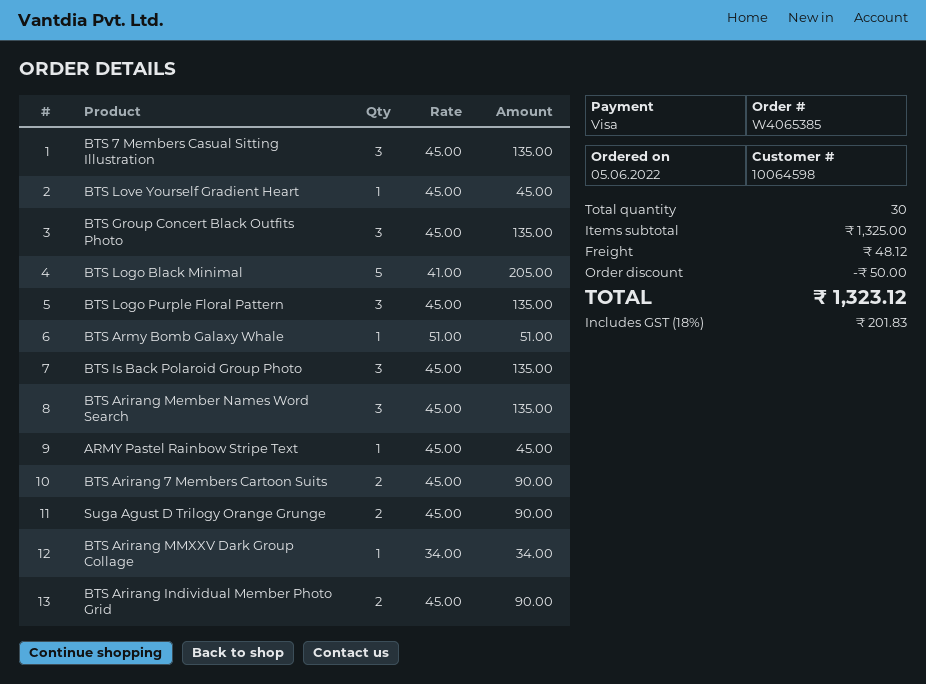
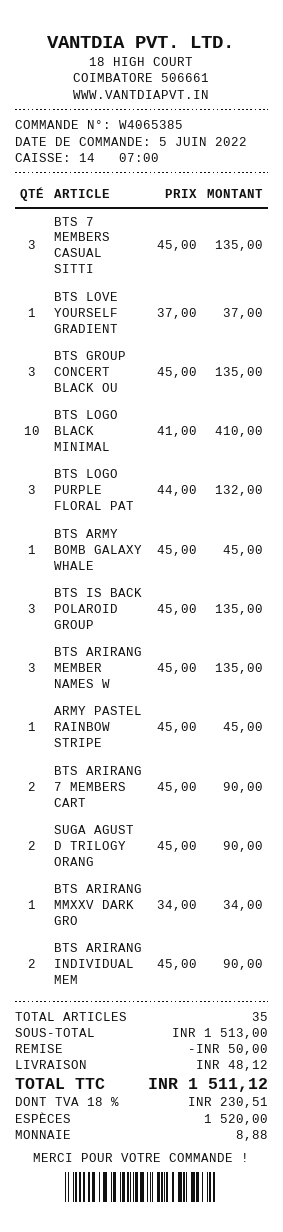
payment method: Visa -> cash
BTS Love Yourself Gradient Heart: 1 x 45.00 = 45.00 -> 1 x 37.00 = 37.00
BTS Logo Black Minimal: 5 x 41.00 = 205.00 -> 10 x 41.00 = 410.00
BTS Logo Purple Floral Pattern: 3 x 45.00 = 135.00 -> 3 x 44.00 = 132.00
BTS Army Bomb Galaxy Whale: 1 x 51.00 = 51.00 -> 1 x 45.00 = 45.00
total quantity: 30 -> 35
subtotal: 1325.00 -> 1513.00
tax: 18% = 201.83 -> 18% = 230.51
total: 1323.12 -> 1511.12

